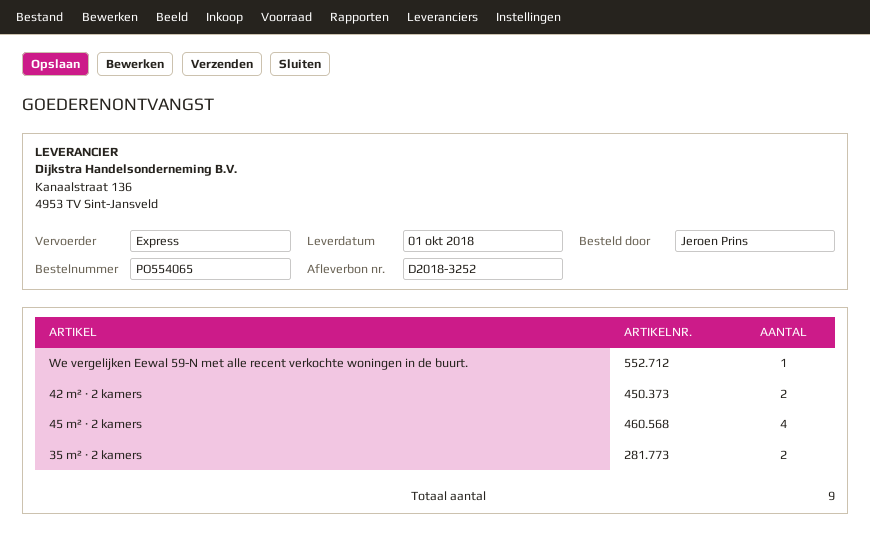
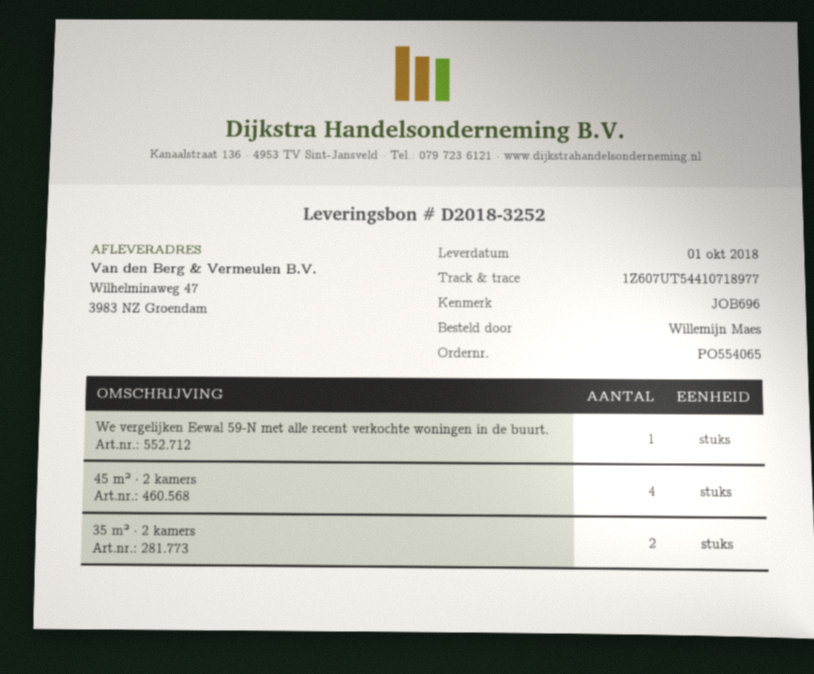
ordered by: Jeroen Prins -> Willemijn Maes
42 m² · 2 kamers: 2 -> none

